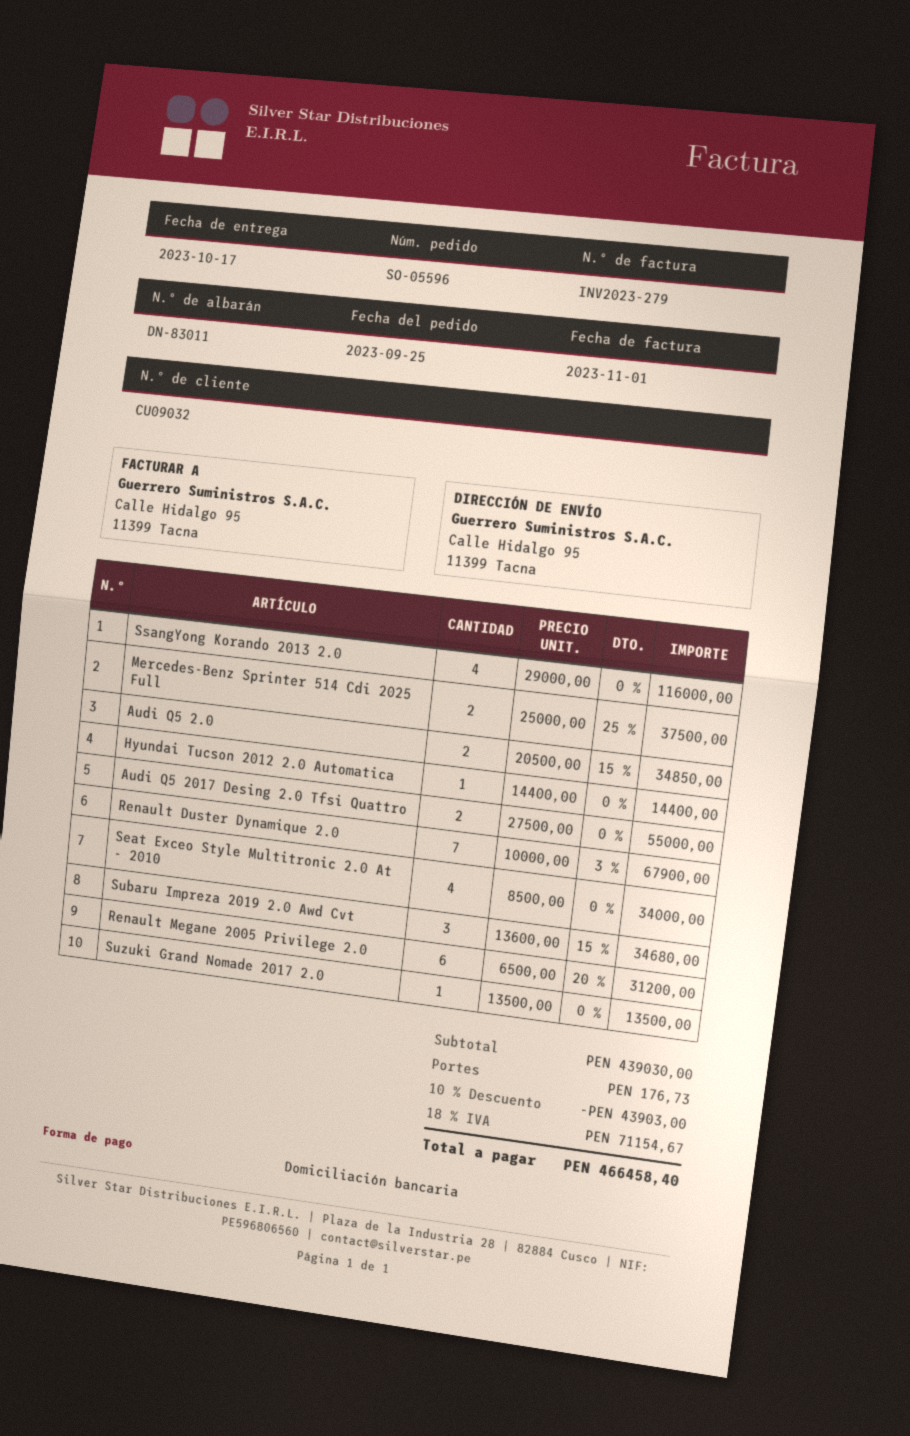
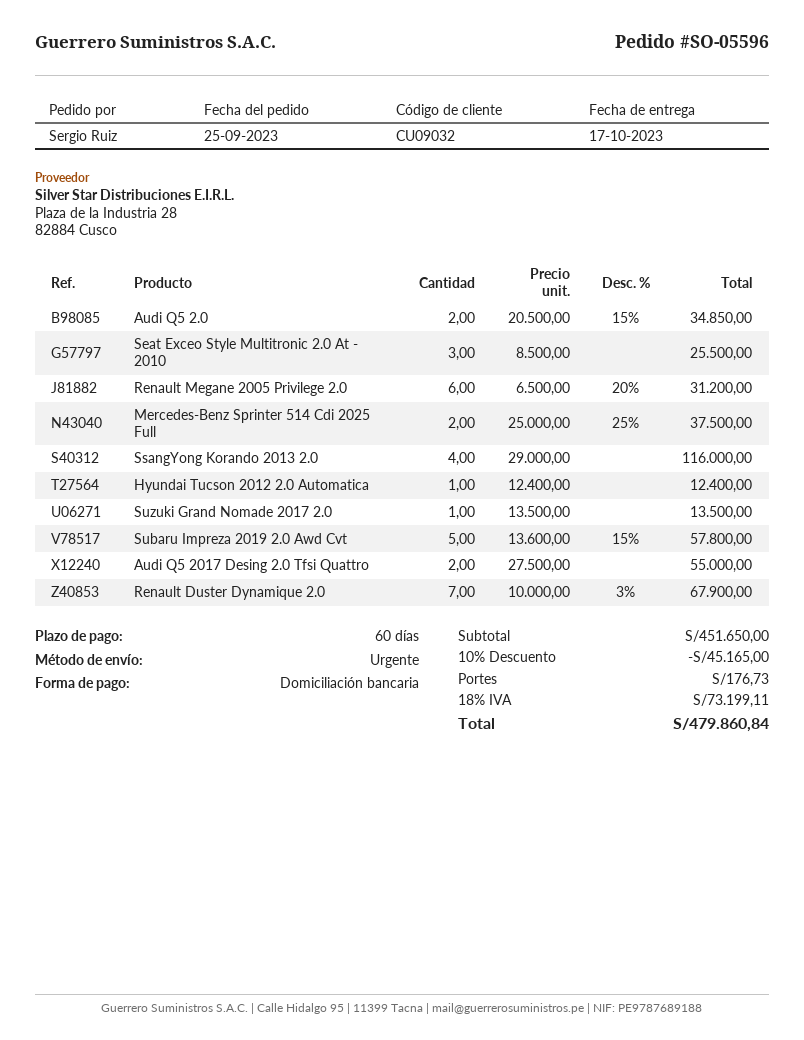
Hyundai Tucson 2012 2.0 Automatica: 1 x 14400.00 = 14400.00 -> 1 x 12400.00 = 12400.00
Seat Exceo Style Multitronic 2.0 At - 2010: 4 x 8500.00 = 34000.00 -> 3 x 8500.00 = 25500.00
Subaru Impreza 2019 2.0 Awd Cvt: 3 x 13600.00 - 15% = 34680.00 -> 5 x 13600.00 - 15% = 57800.00
subtotal: 439030.00 -> 451650.00
discount: 10% = 43903.00 -> 10% = 45165.00
tax: 18% = 71154.67 -> 18% = 73199.11
total: 466458.40 -> 479860.84

